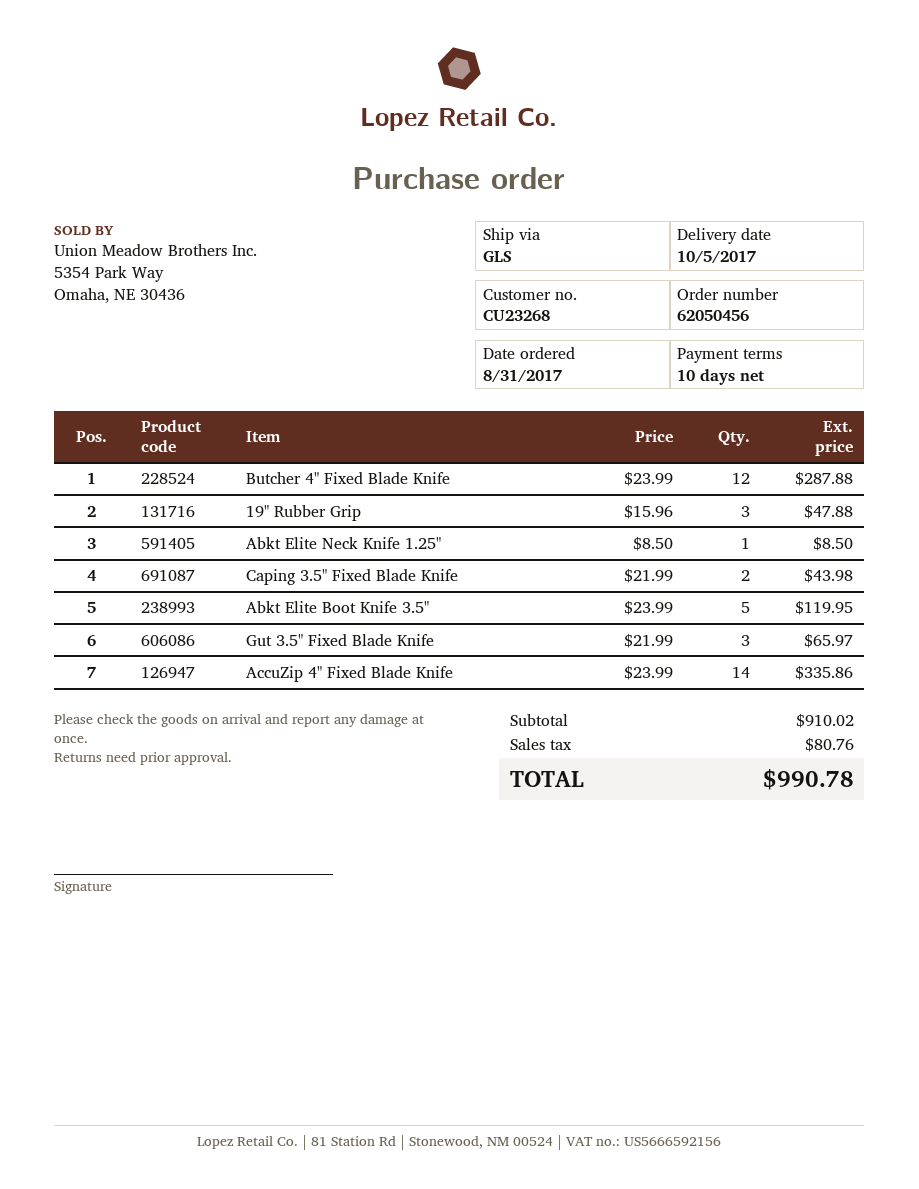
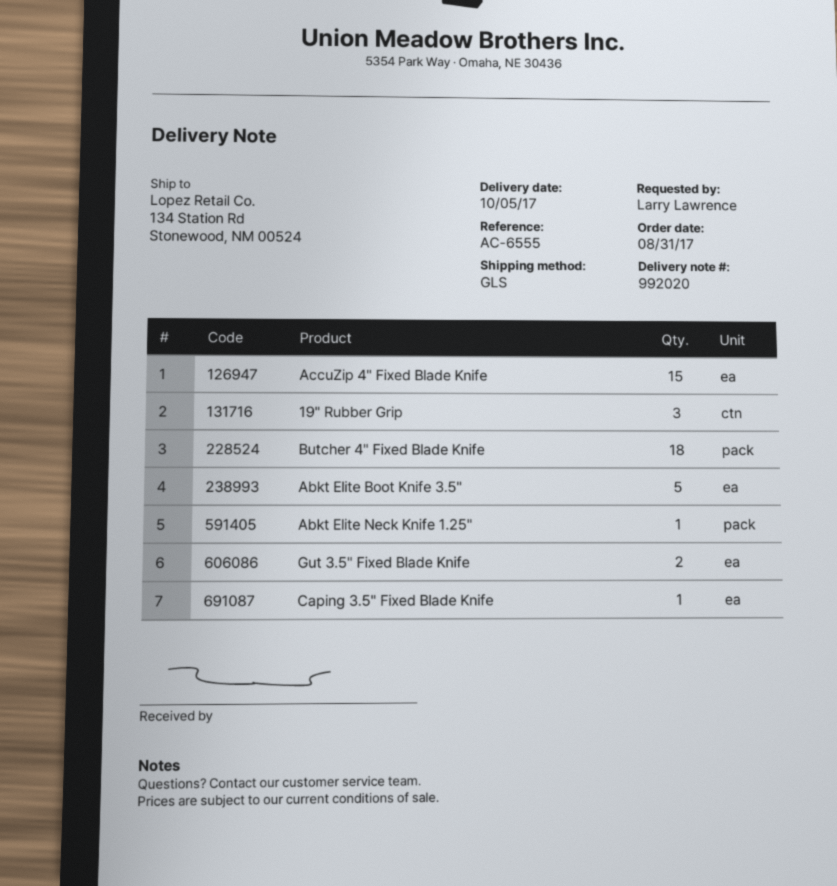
Butcher 4" Fixed Blade Knife: 12 -> 18
Caping 3.5" Fixed Blade Knife: 2 -> 1
Gut 3.5" Fixed Blade Knife: 3 -> 2
AccuZip 4" Fixed Blade Knife: 14 -> 15

